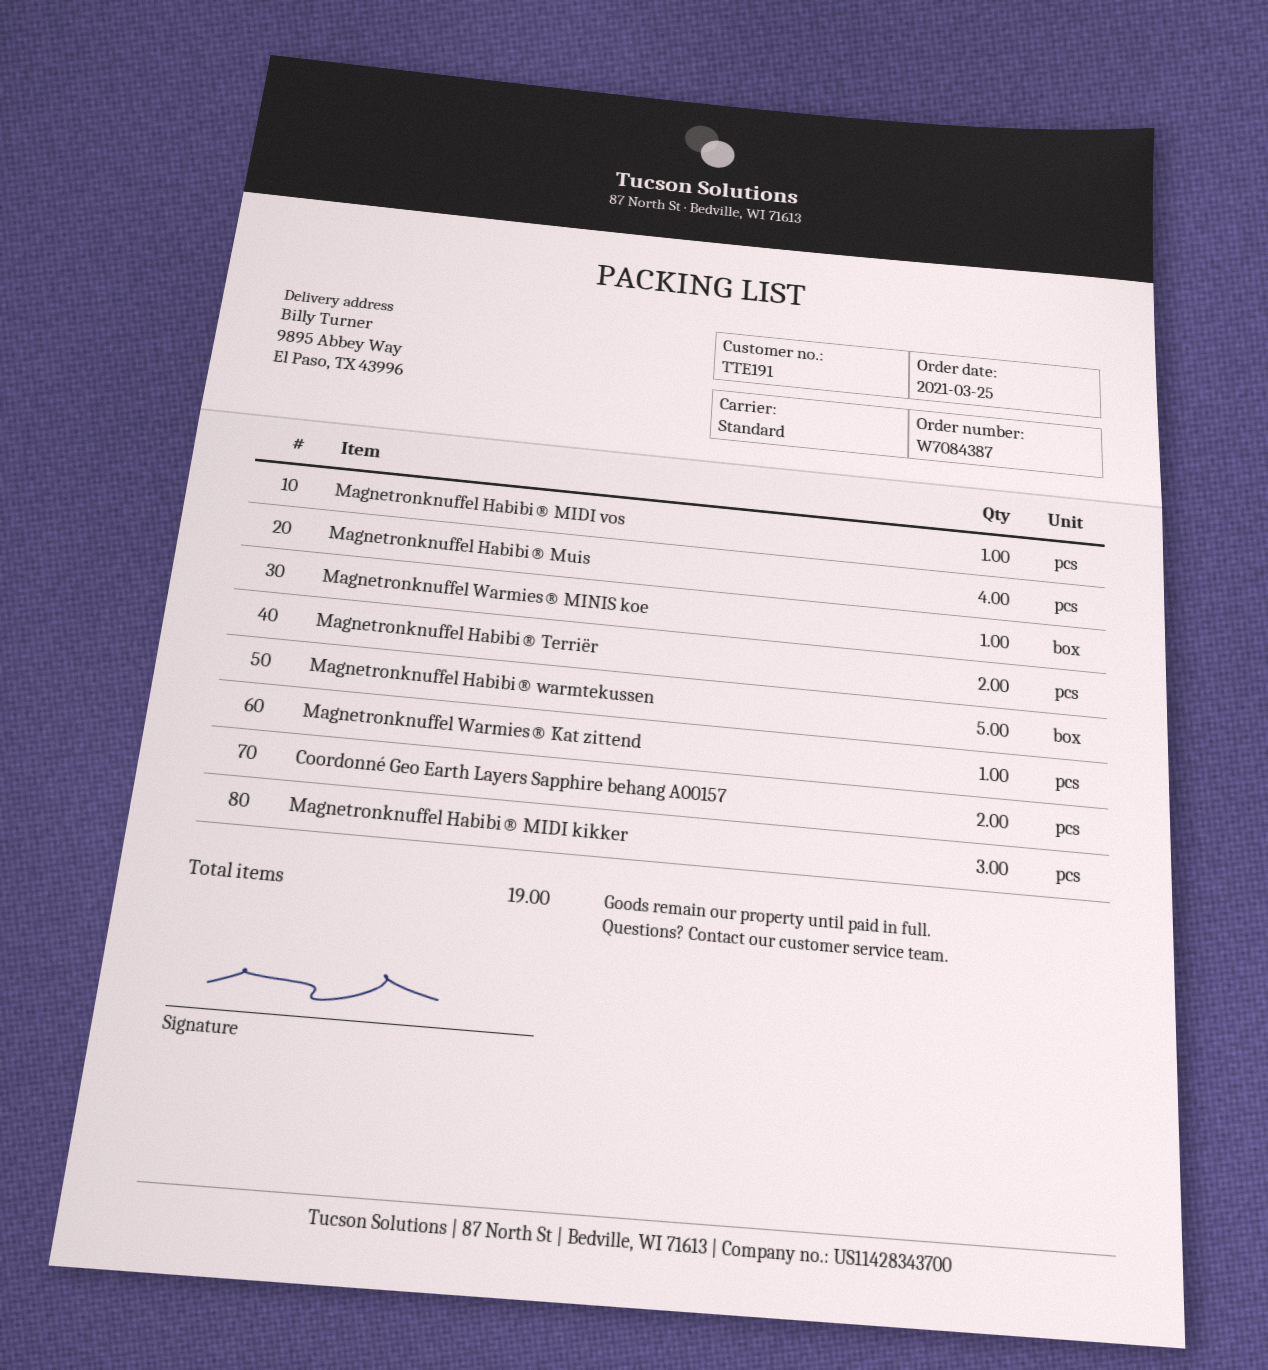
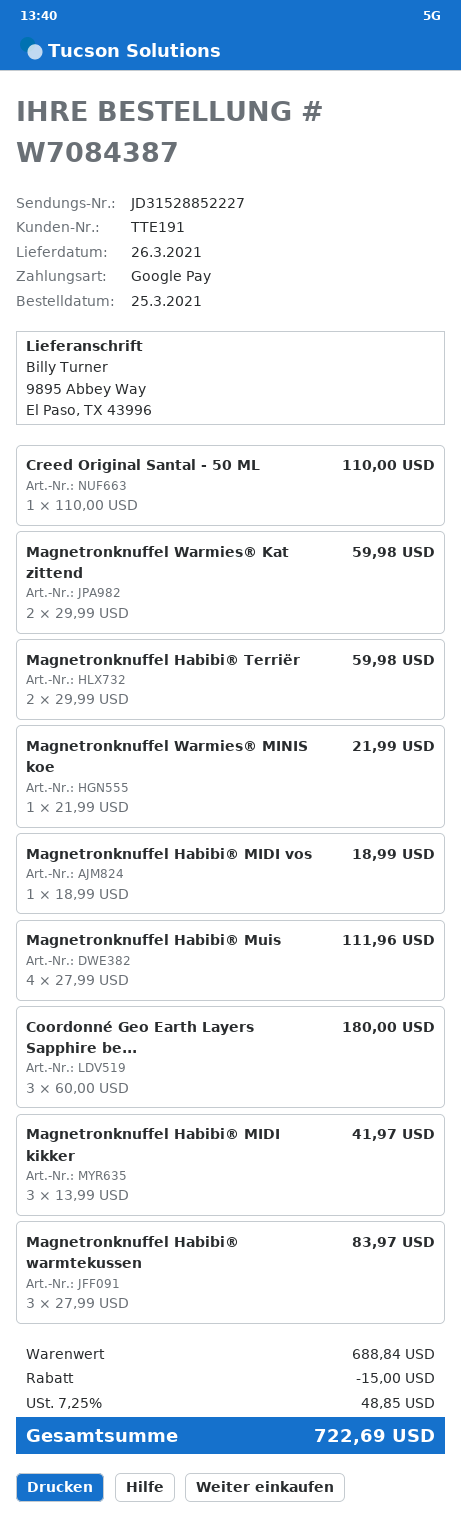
Magnetronknuffel Habibi® warmtekussen: 5 -> 3
Magnetronknuffel Warmies® Kat zittend: 1 -> 2
Coordonné Geo Earth Layers Sapphire behang A00157: 2 -> 3
Creed Original Santal - 50 ML: none -> 1

